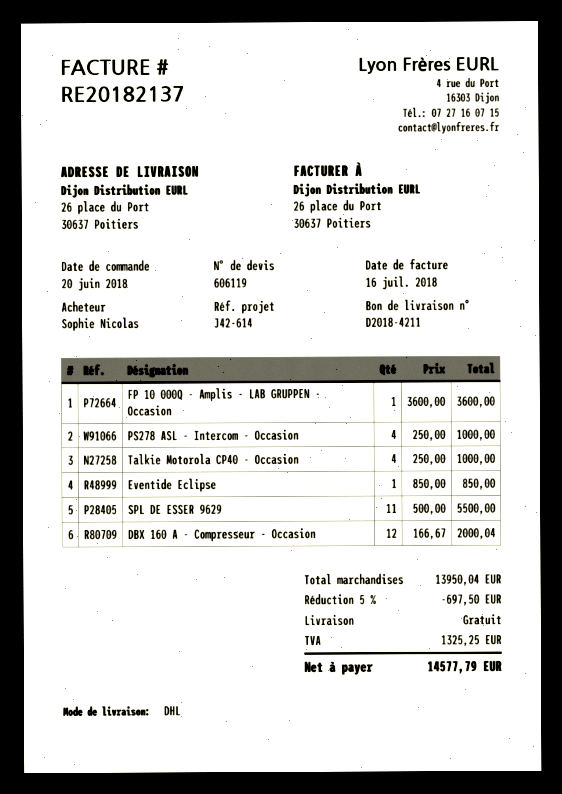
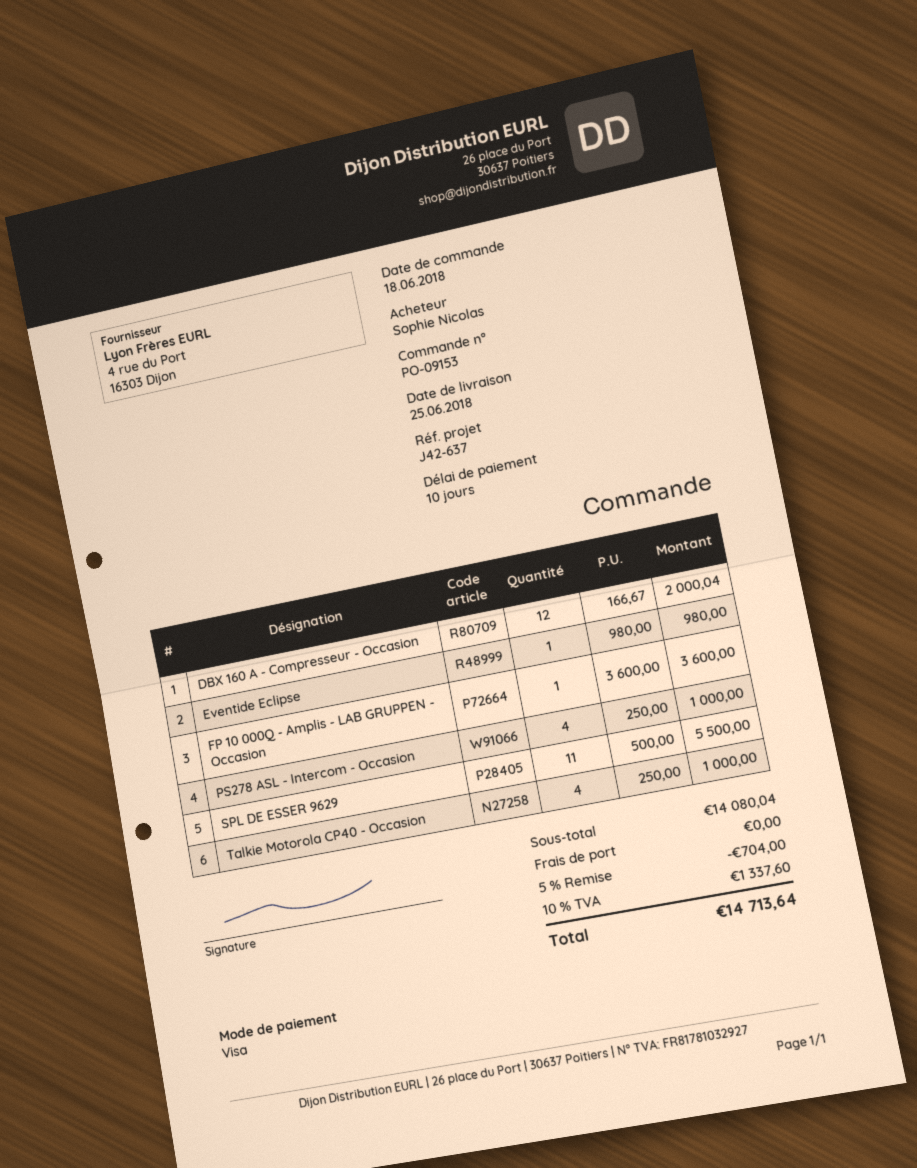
order date: 2018-06-20 -> 2018-06-18
reference: J42-614 -> J42-637
Eventide Eclipse: 1 x 850.00 = 850.00 -> 1 x 980.00 = 980.00
subtotal: 13950.04 -> 14080.04
discount: 5% = 697.50 -> 5% = 704.00
tax: 1325.25 -> 1337.60
total: 14577.79 -> 14713.64

